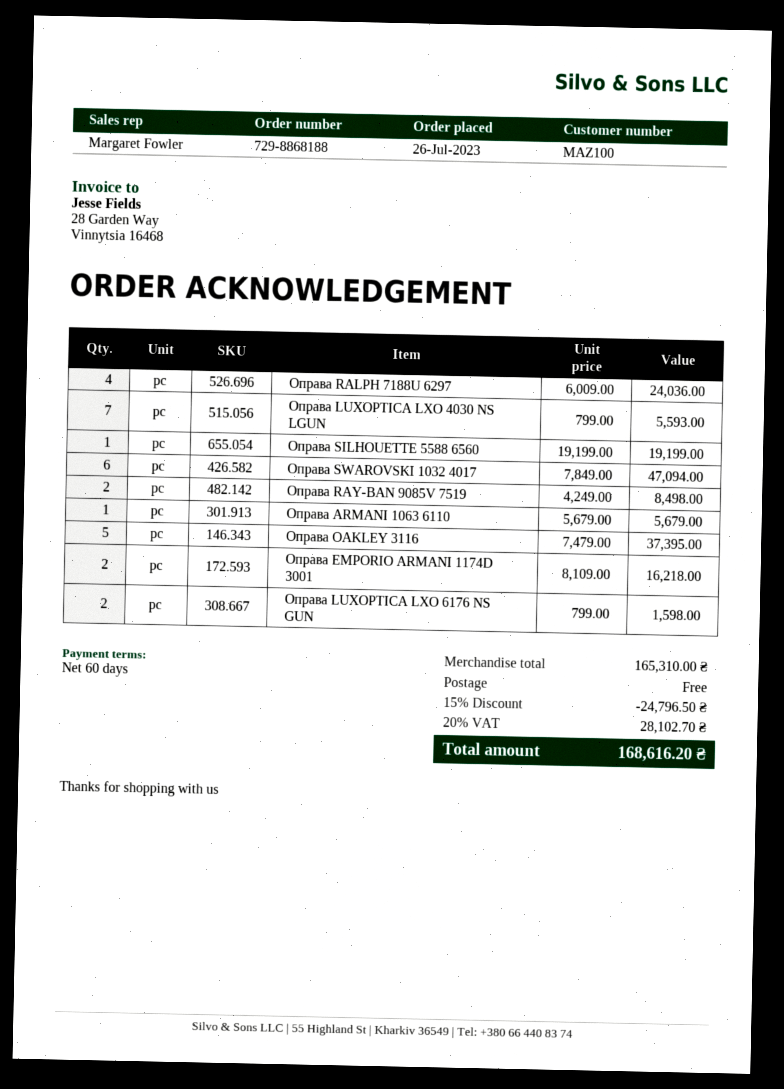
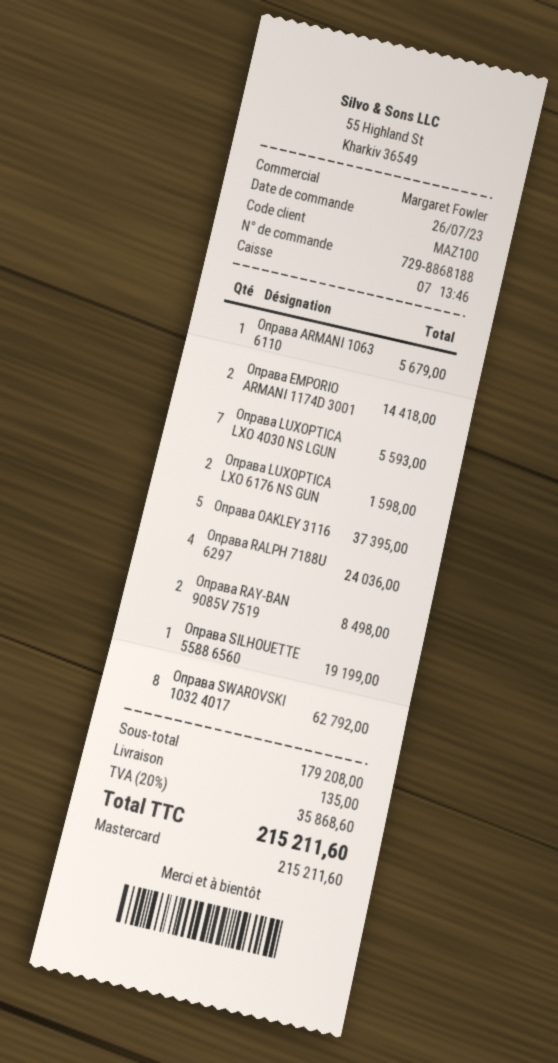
Оправа SWAROVSKI 1032 4017: 6 for 47094.00 -> 8 for 62792.00
Оправа EMPORIO ARMANI 1174D 3001: 2 for 16218.00 -> 2 for 14418.00
subtotal: 165310.00 -> 179208.00
discount: 15% = 24796.50 -> none
shipping: 0.00 -> 135.00
tax: 20% = 28102.70 -> 20% = 35868.60
total: 168616.20 -> 215211.60

